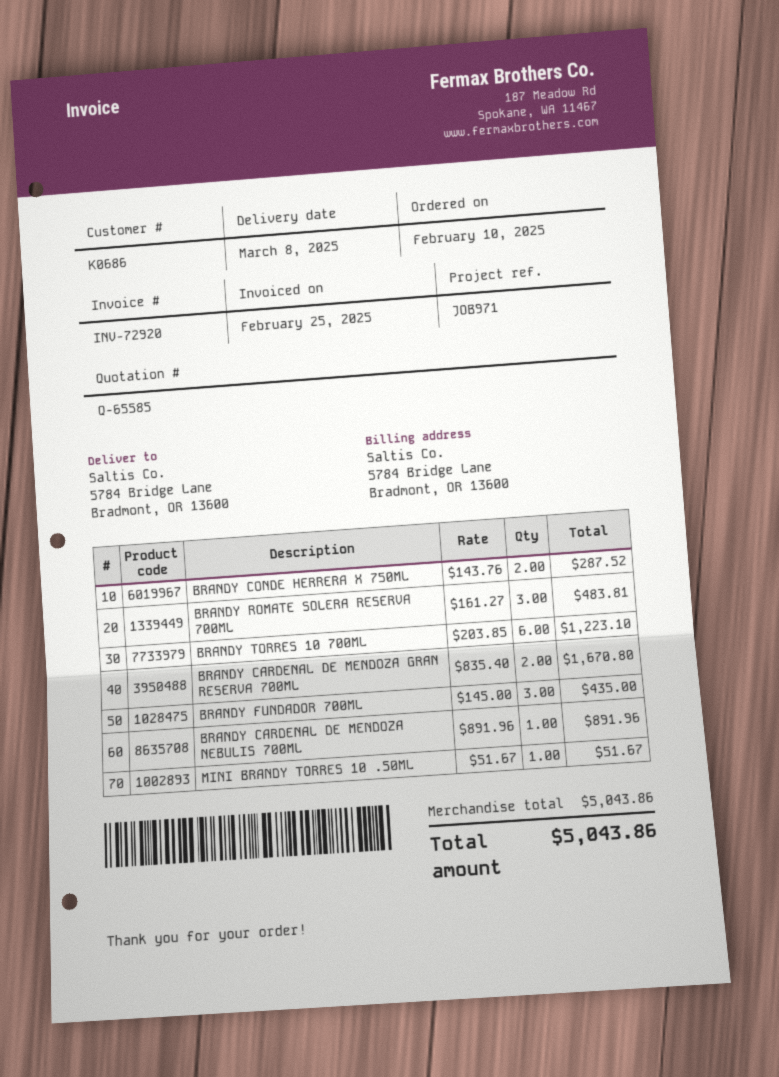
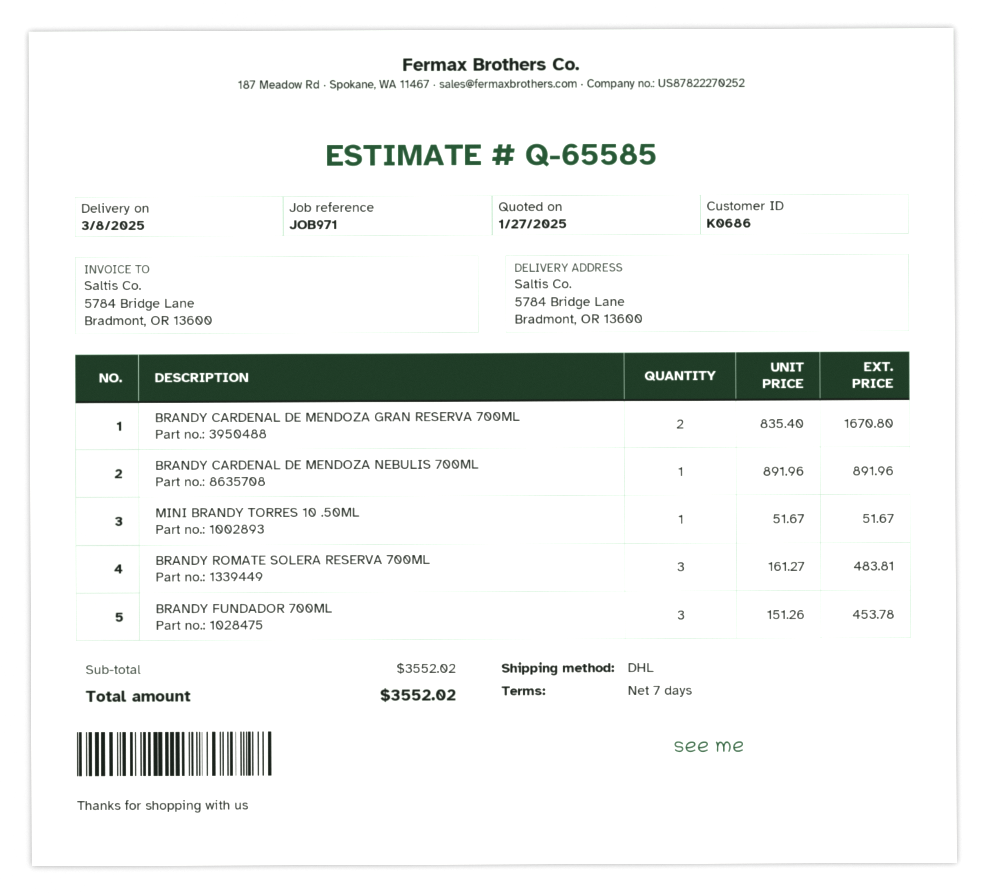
BRANDY CONDE HERRERA X 750ML: 2 x 143.76 = 287.52 -> none
BRANDY TORRES 10 700ML: 6 x 203.85 = 1223.10 -> none
BRANDY FUNDADOR 700ML: 3 x 145.00 = 435.00 -> 3 x 151.26 = 453.78
subtotal: 5043.86 -> 3552.02
total: 5043.86 -> 3552.02

